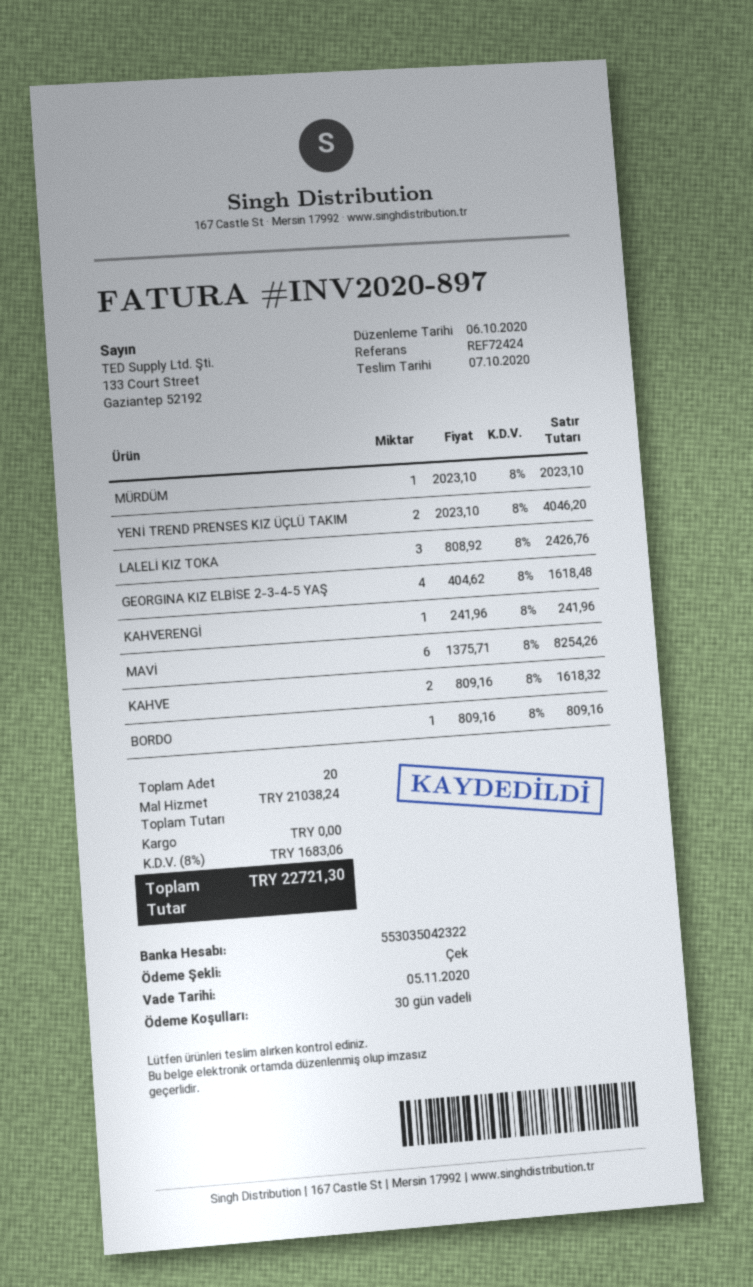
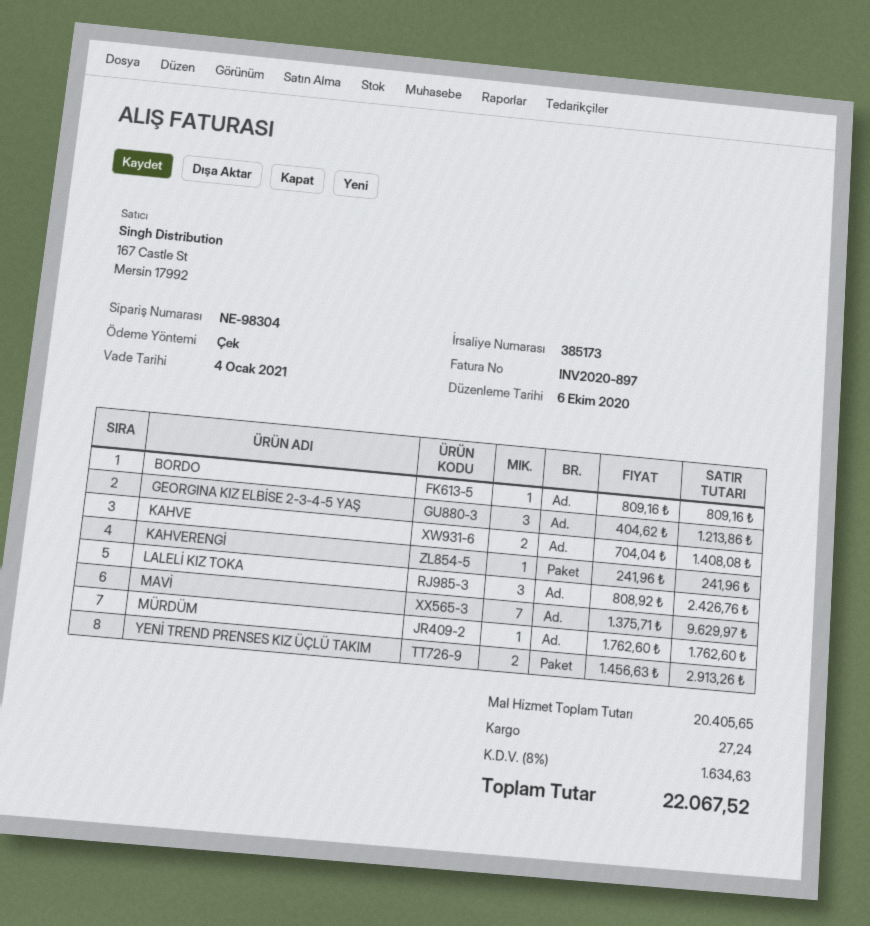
due date: 2020-11-05 -> 2021-01-04
MÜRDÜM: 1 x 2023.10 = 2023.10 -> 1 x 1762.60 = 1762.60
YENİ TREND PRENSES KIZ ÜÇLÜ TAKIM: 2 x 2023.10 = 4046.20 -> 2 x 1456.63 = 2913.26
GEORGINA KIZ ELBİSE 2-3-4-5 YAŞ: 4 x 404.62 = 1618.48 -> 3 x 404.62 = 1213.86
MAVİ: 6 x 1375.71 = 8254.26 -> 7 x 1375.71 = 9629.97
KAHVE: 2 x 809.16 = 1618.32 -> 2 x 704.04 = 1408.08
subtotal: 21038.24 -> 20405.65
shipping: 0.00 -> 27.24
tax: 8% = 1683.06 -> 8% = 1634.63
total: 22721.30 -> 22067.52

